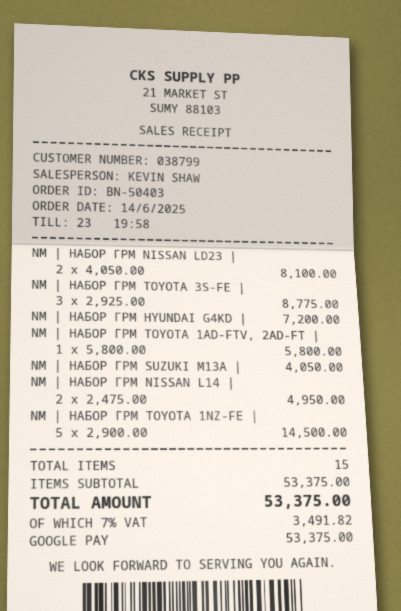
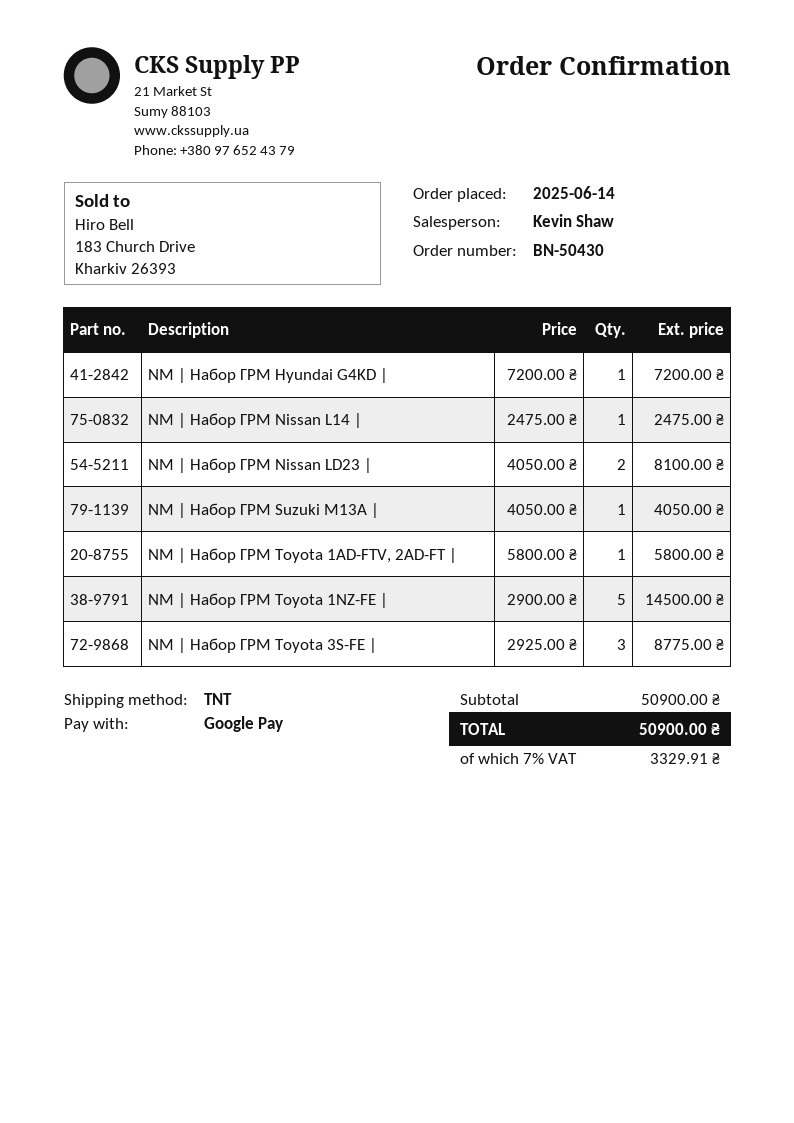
order number: BN-50403 -> BN-50430
NM | НАБОР ГРМ NISSAN L14 |: 2 x 2475.00 = 4950.00 -> 1 x 2475.00 = 2475.00
subtotal: 53375.00 -> 50900.00
tax: 7% = 3491.82 -> 7% = 3329.91
total: 53375.00 -> 50900.00

